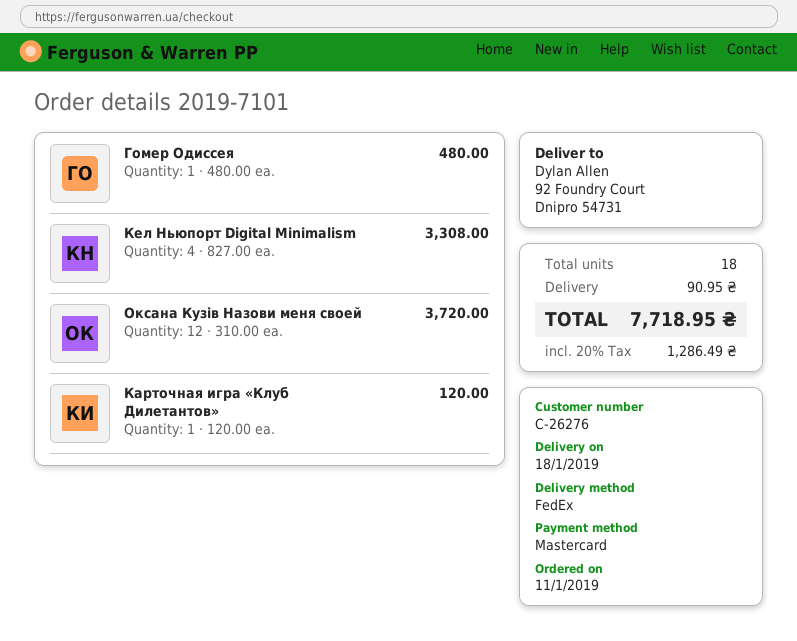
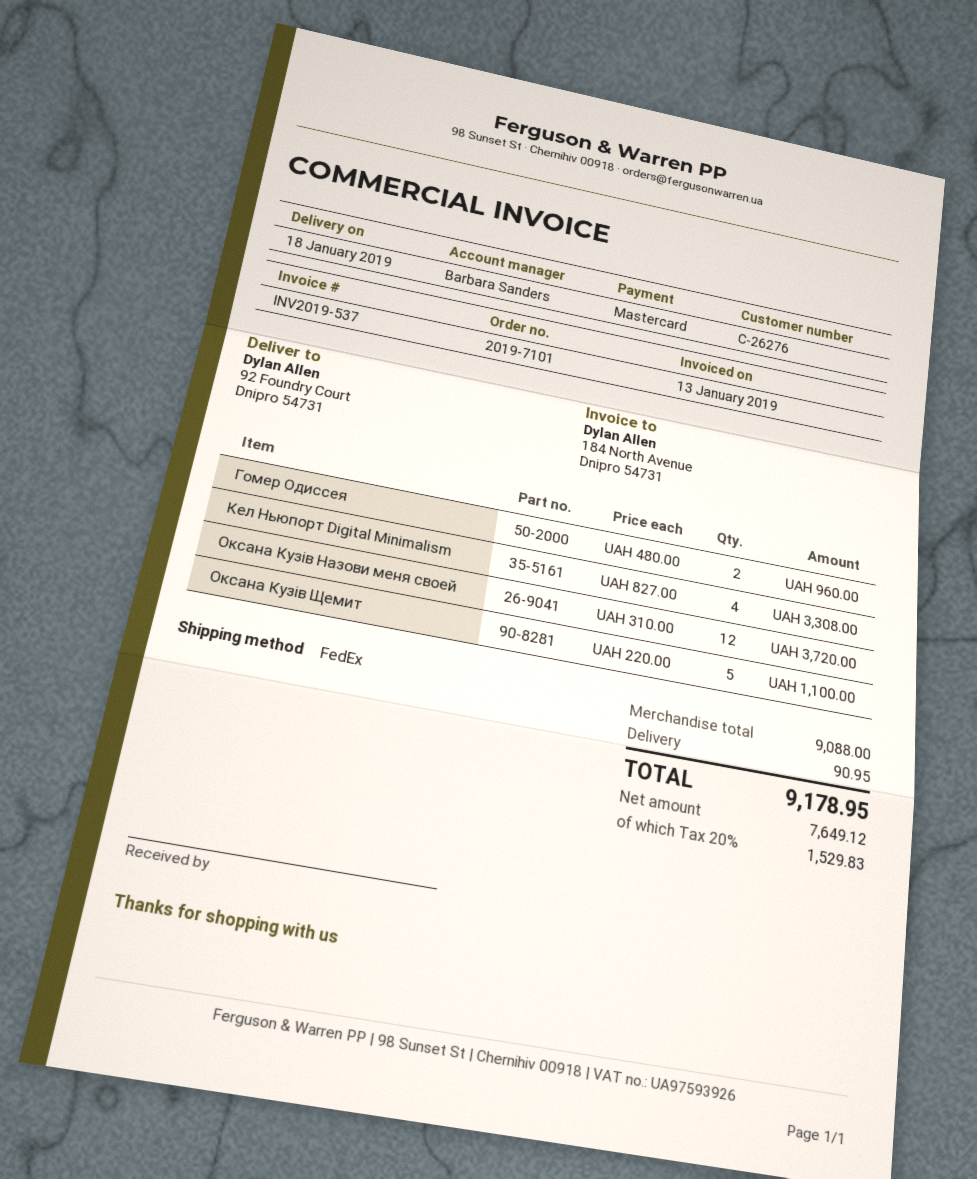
Гомер Одиссея: 1 x 480.00 = 480.00 -> 2 x 480.00 = 960.00
Карточная игра «Клуб Дилетантов»: 1 x 120.00 = 120.00 -> none
Оксана Кузів Щемит: none -> 5 x 220.00 = 1100.00
tax: 20% = 1286.49 -> 20% = 1529.83
total: 7718.95 -> 9178.95

